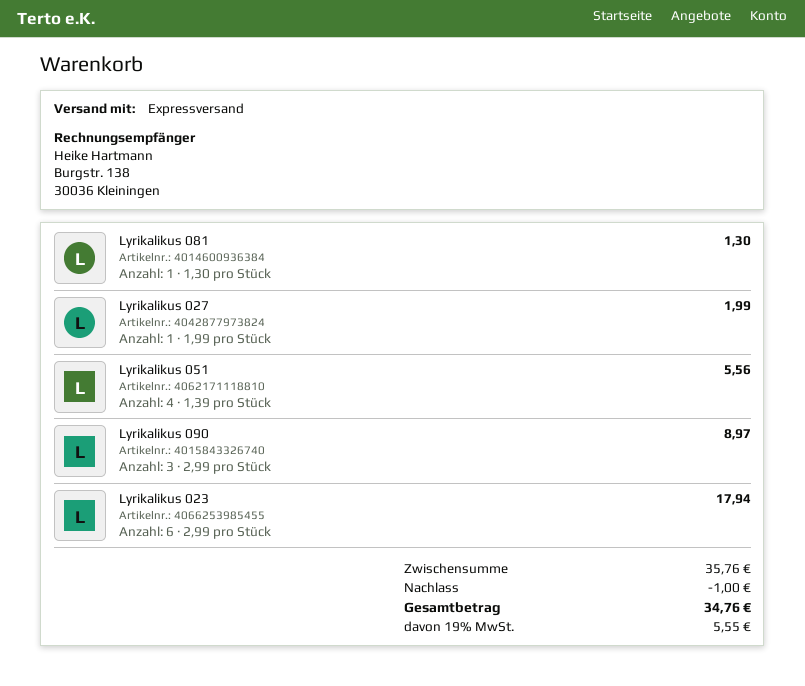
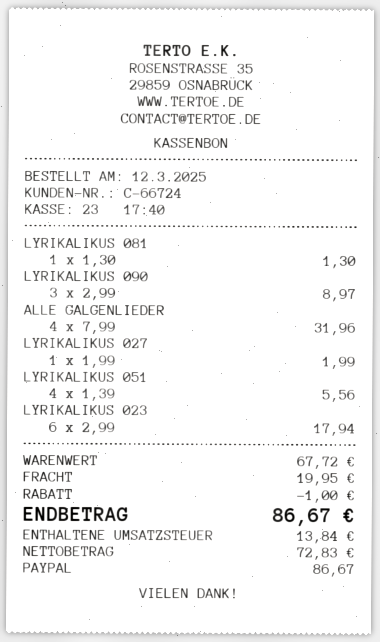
ALLE GALGENLIEDER: none -> 4 x 7.99 = 31.96
subtotal: 35.76 -> 67.72
shipping: none -> 19.95
tax: 5.55 -> 13.84
total: 34.76 -> 86.67

